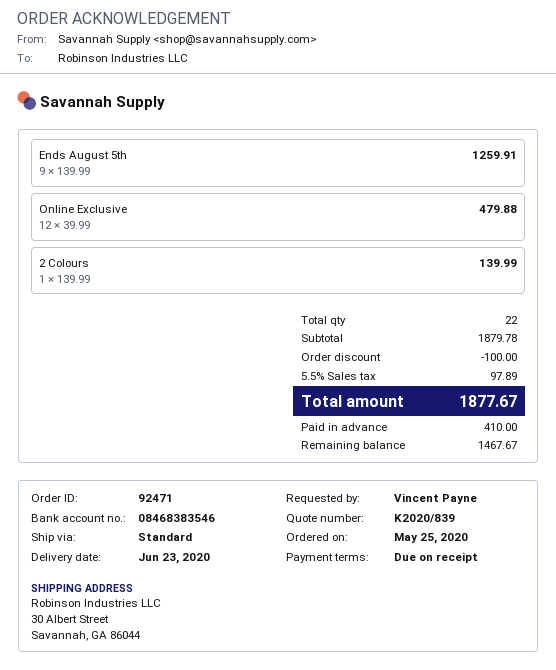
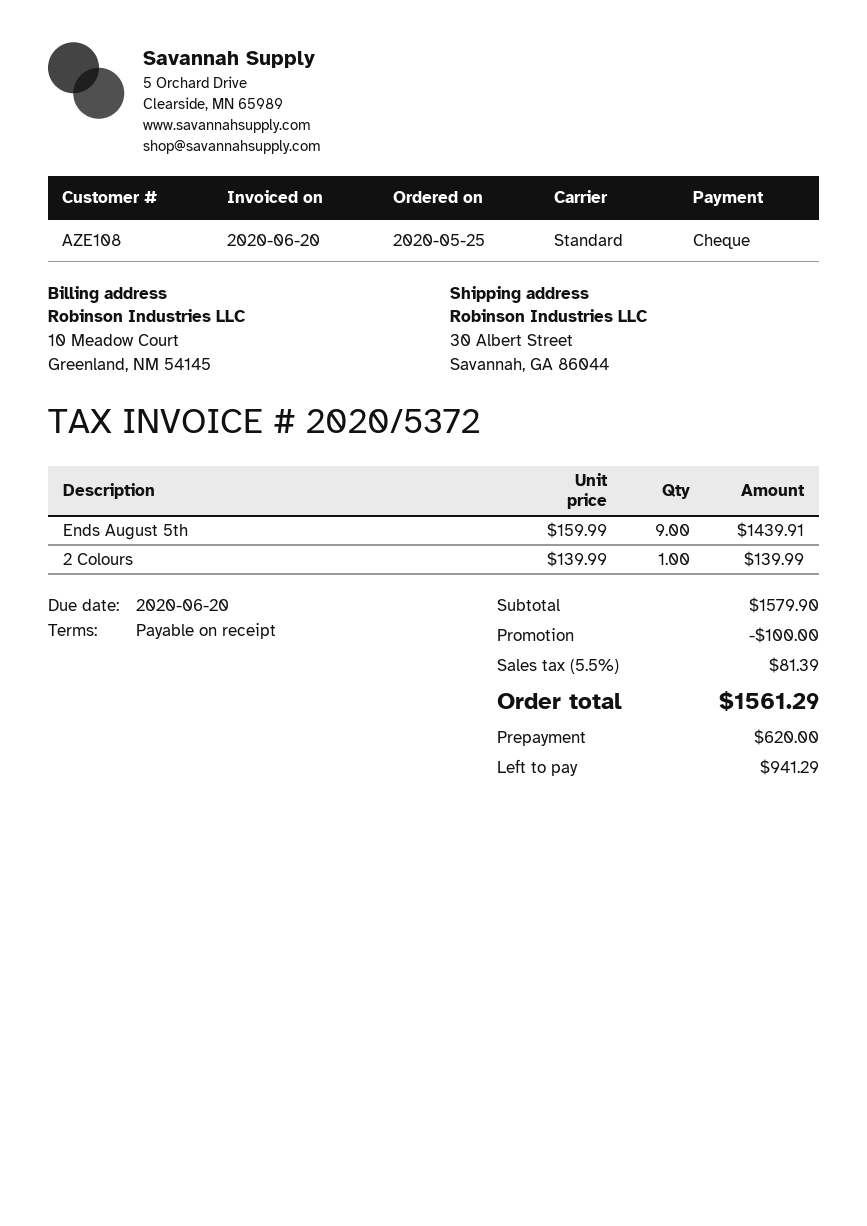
Ends August 5th: 9 x 139.99 = 1259.91 -> 9 x 159.99 = 1439.91
Online Exclusive: 12 x 39.99 = 479.88 -> none
subtotal: 1879.78 -> 1579.90
tax: 5.5% = 97.89 -> 5.5% = 81.39
total: 1877.67 -> 1561.29
deposit: 410.00 -> 620.00
balance: 1467.67 -> 941.29

